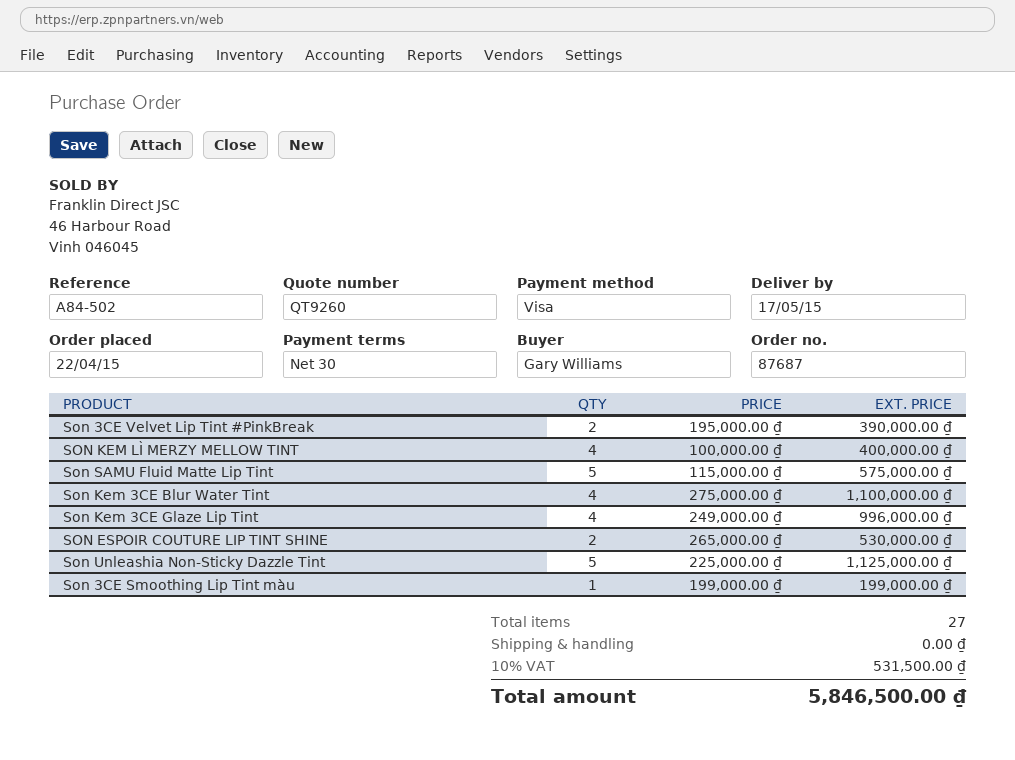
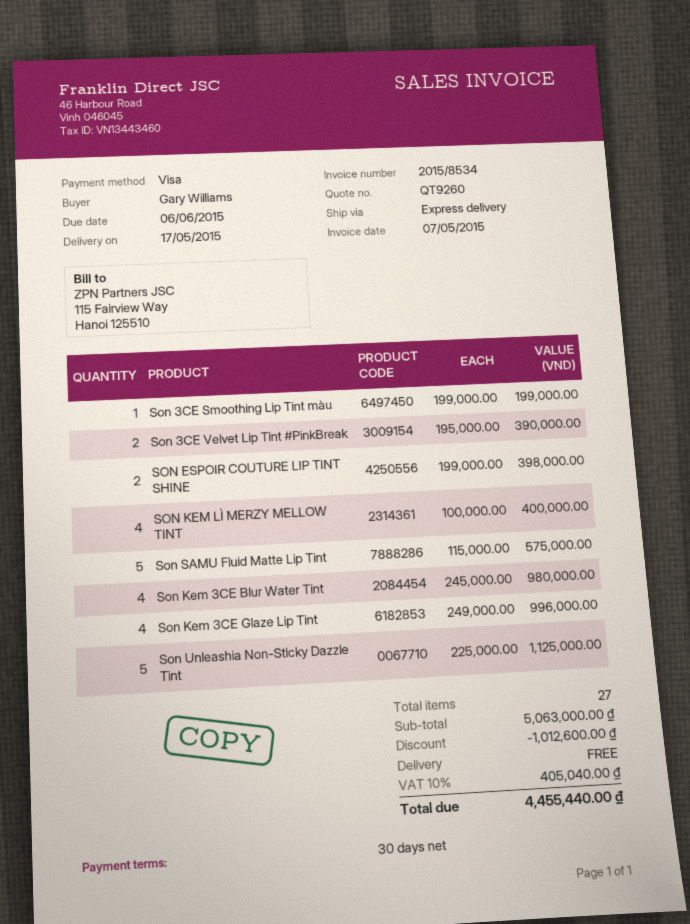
Son Kem 3CE Blur Water Tint: 4 x 275000.00 = 1100000.00 -> 4 x 245000.00 = 980000.00
SON ESPOIR COUTURE LIP TINT SHINE: 2 x 265000.00 = 530000.00 -> 2 x 199000.00 = 398000.00
discount: none -> 1012600.00
tax: 10% = 531500.00 -> 10% = 405040.00
total: 5846500.00 -> 4455440.00

